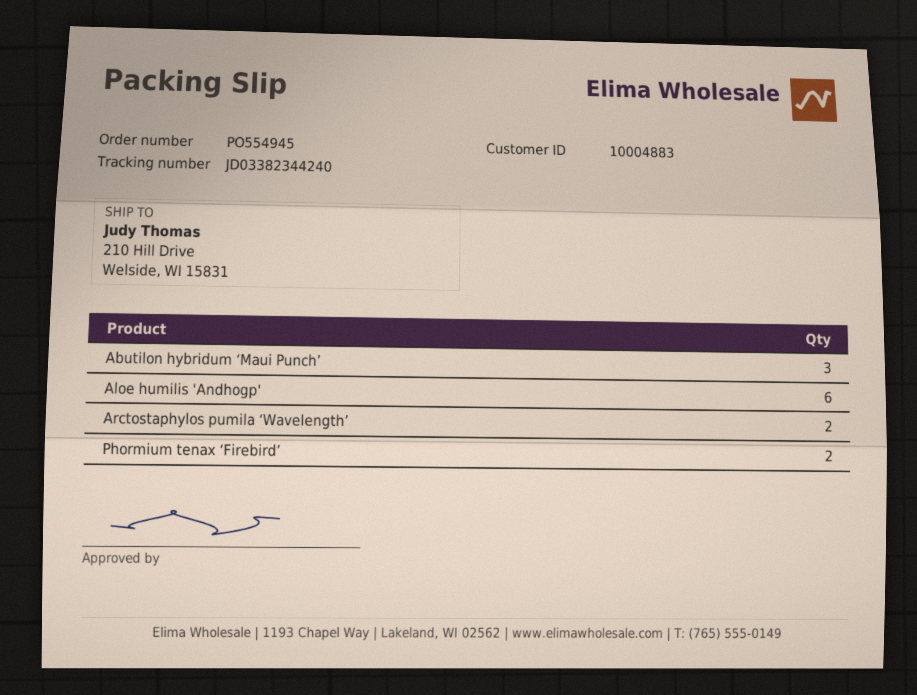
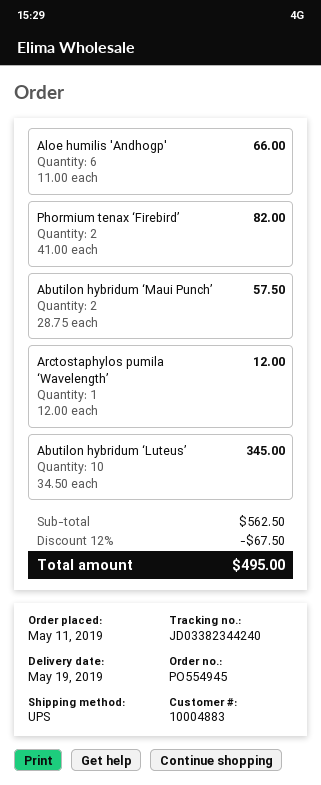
Abutilon hybridum ‘Maui Punch’: 3 -> 2
Arctostaphylos pumila ‘Wavelength’: 2 -> 1
Abutilon hybridum ‘Luteus’: none -> 10

